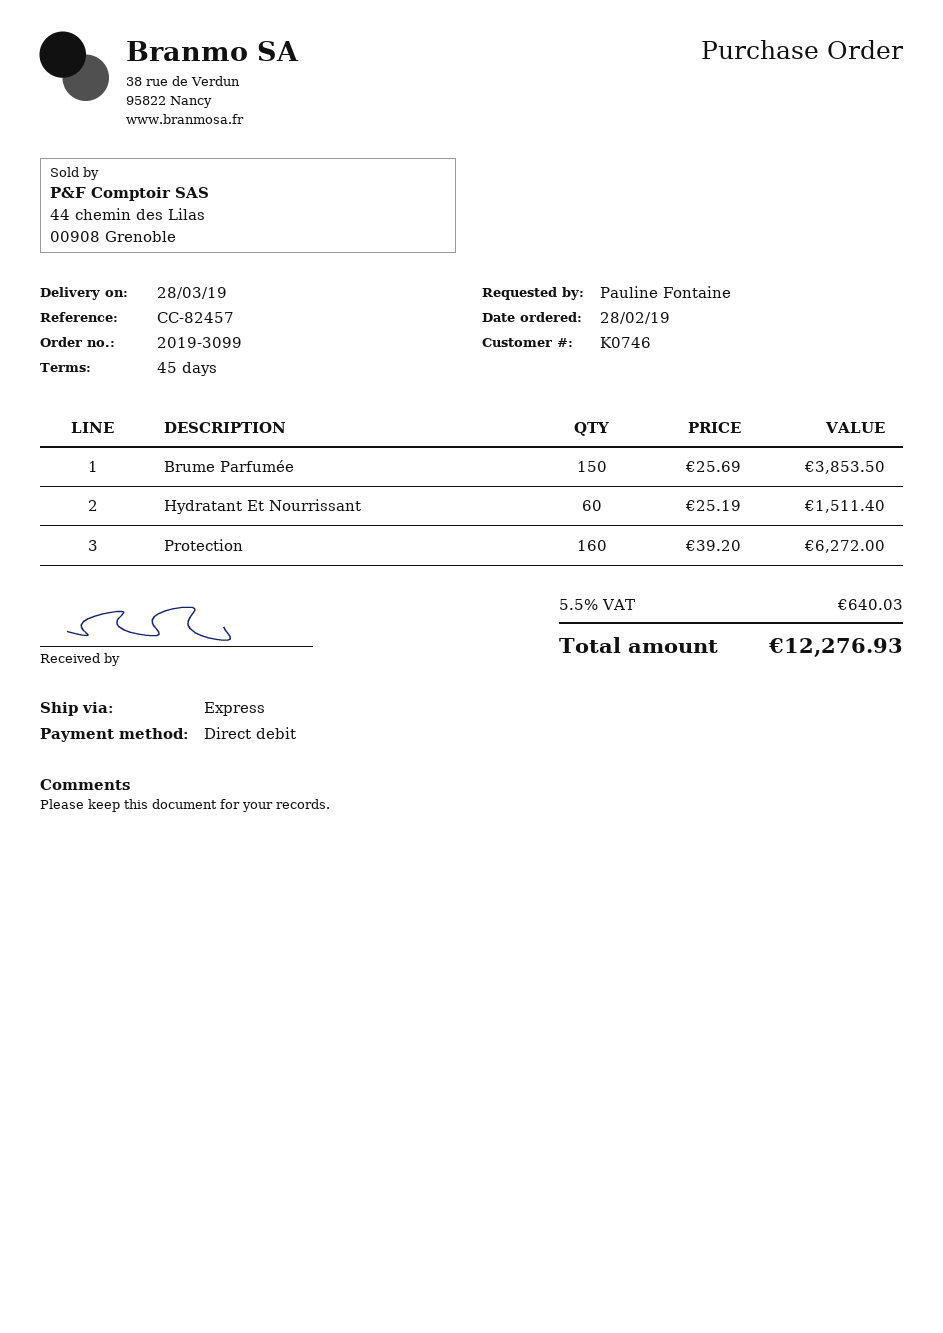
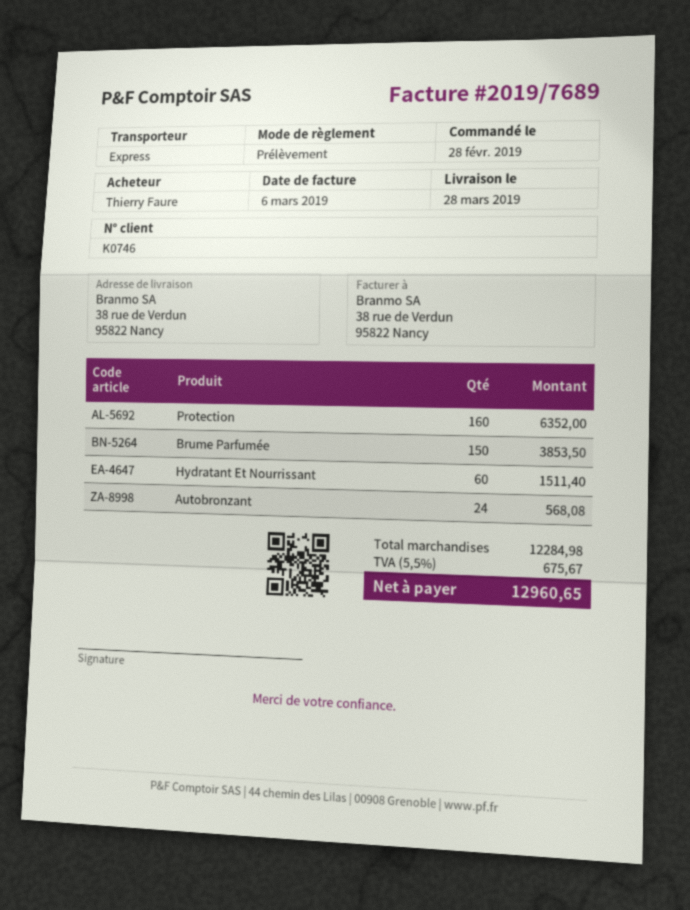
ordered by: Pauline Fontaine -> Thierry Faure
Protection: 160 for 6272.00 -> 160 for 6352.00
Autobronzant: none -> 24 for 568.08
tax: 5.5% = 640.03 -> 5.5% = 675.67
total: 12276.93 -> 12960.65

